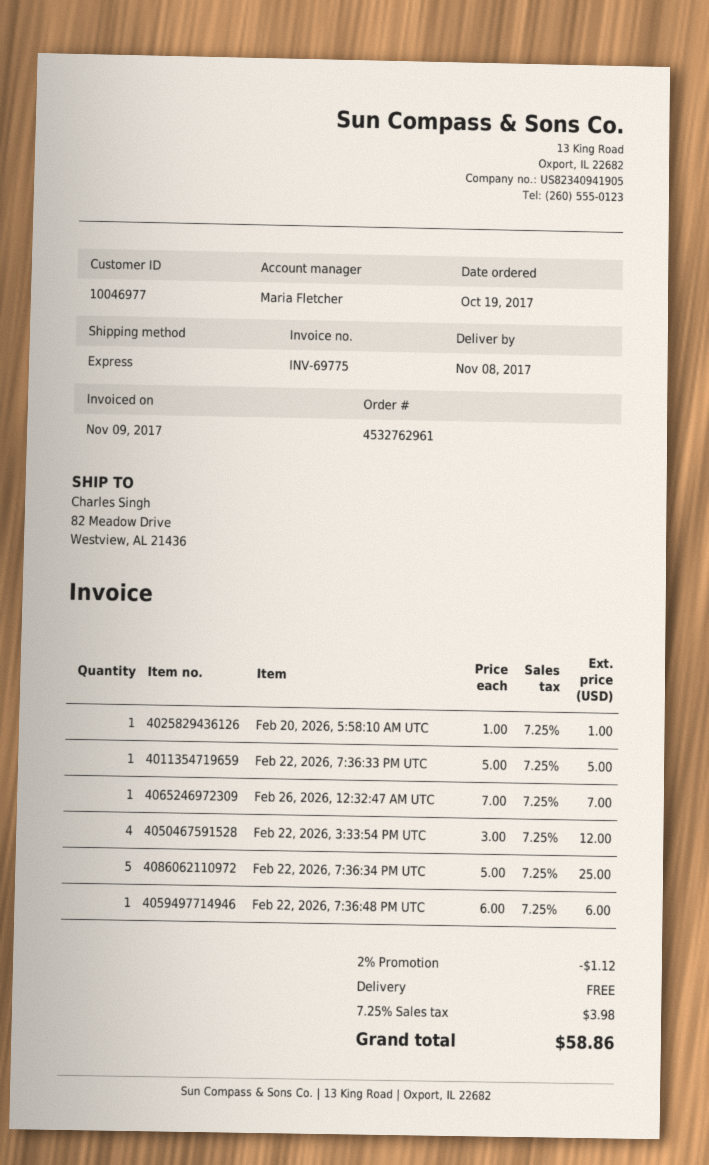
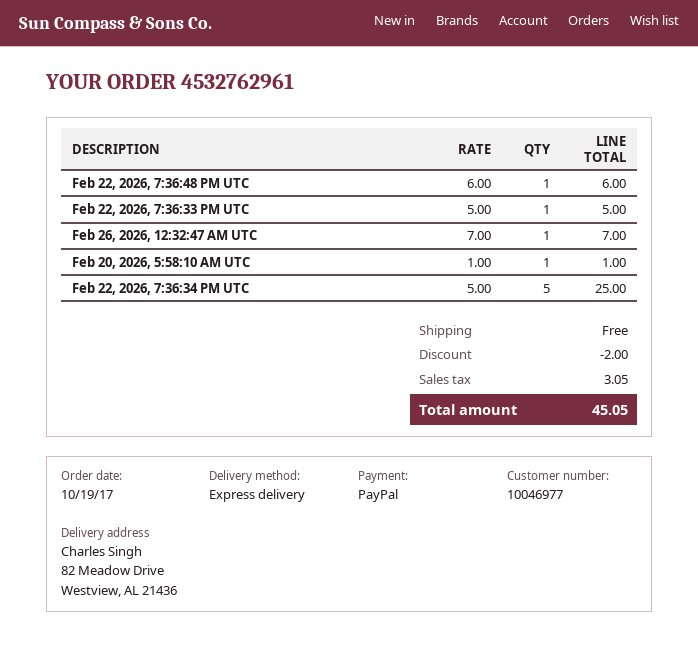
Feb 22, 2026, 3:33:54 PM UTC: 4 x 3.00 = 12.00 -> none
discount: 1.12 -> 2.00
tax: 3.98 -> 3.05
total: 58.86 -> 45.05

